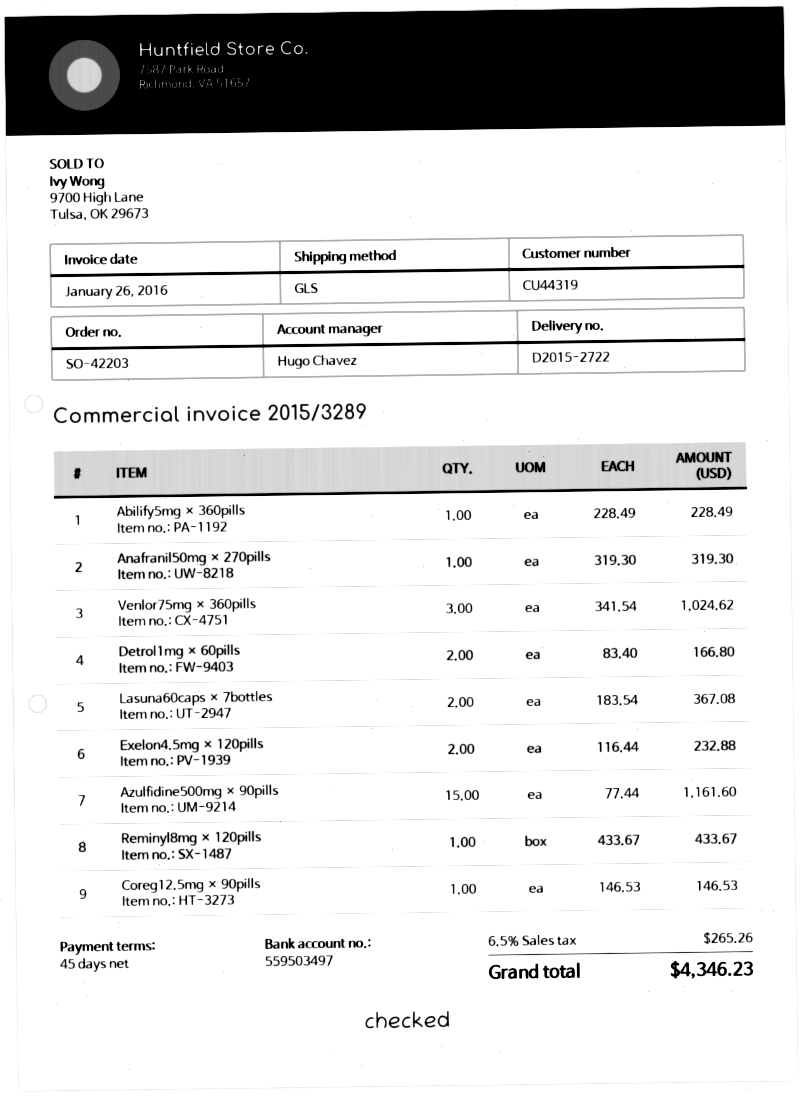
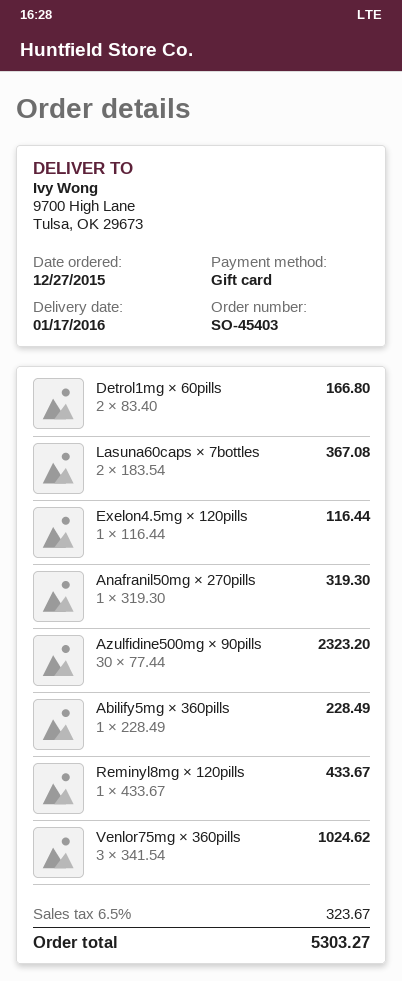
order number: SO-42203 -> SO-45403
Exelon4.5mg × 120pills: 2 x 116.44 = 232.88 -> 1 x 116.44 = 116.44
Azulfidine500mg × 90pills: 15 x 77.44 = 1161.60 -> 30 x 77.44 = 2323.20
Coreg12.5mg × 90pills: 1 x 146.53 = 146.53 -> none
tax: 6.5% = 265.26 -> 6.5% = 323.67
total: 4346.23 -> 5303.27

